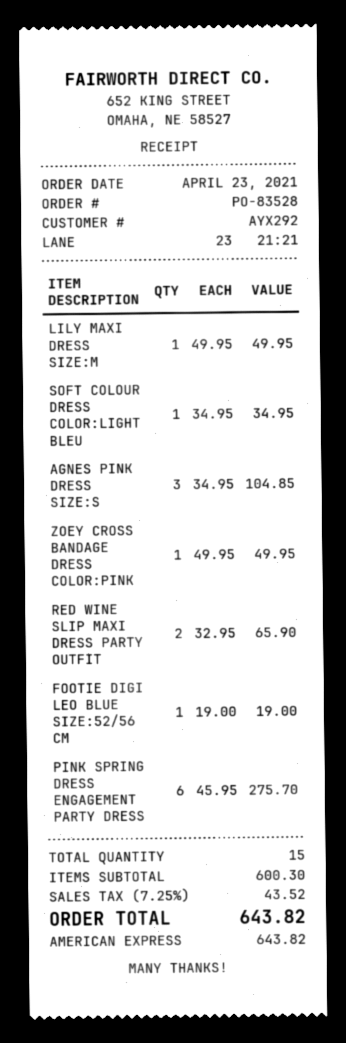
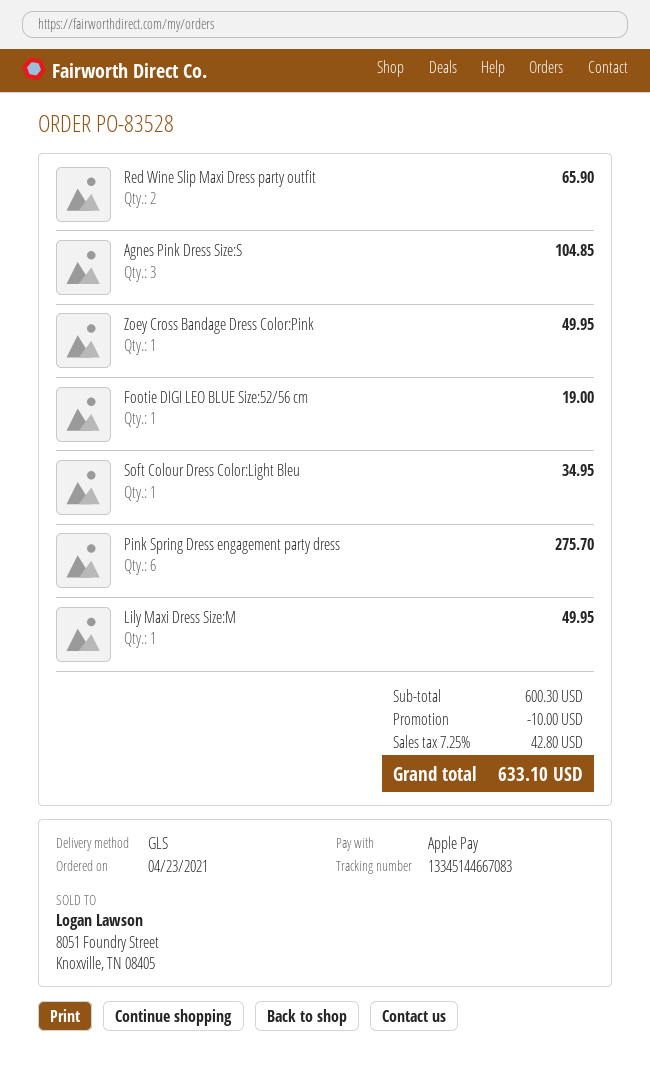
payment method: American Express -> Apple Pay
discount: none -> 10.00
tax: 7.25% = 43.52 -> 7.25% = 42.80
total: 643.82 -> 633.10

